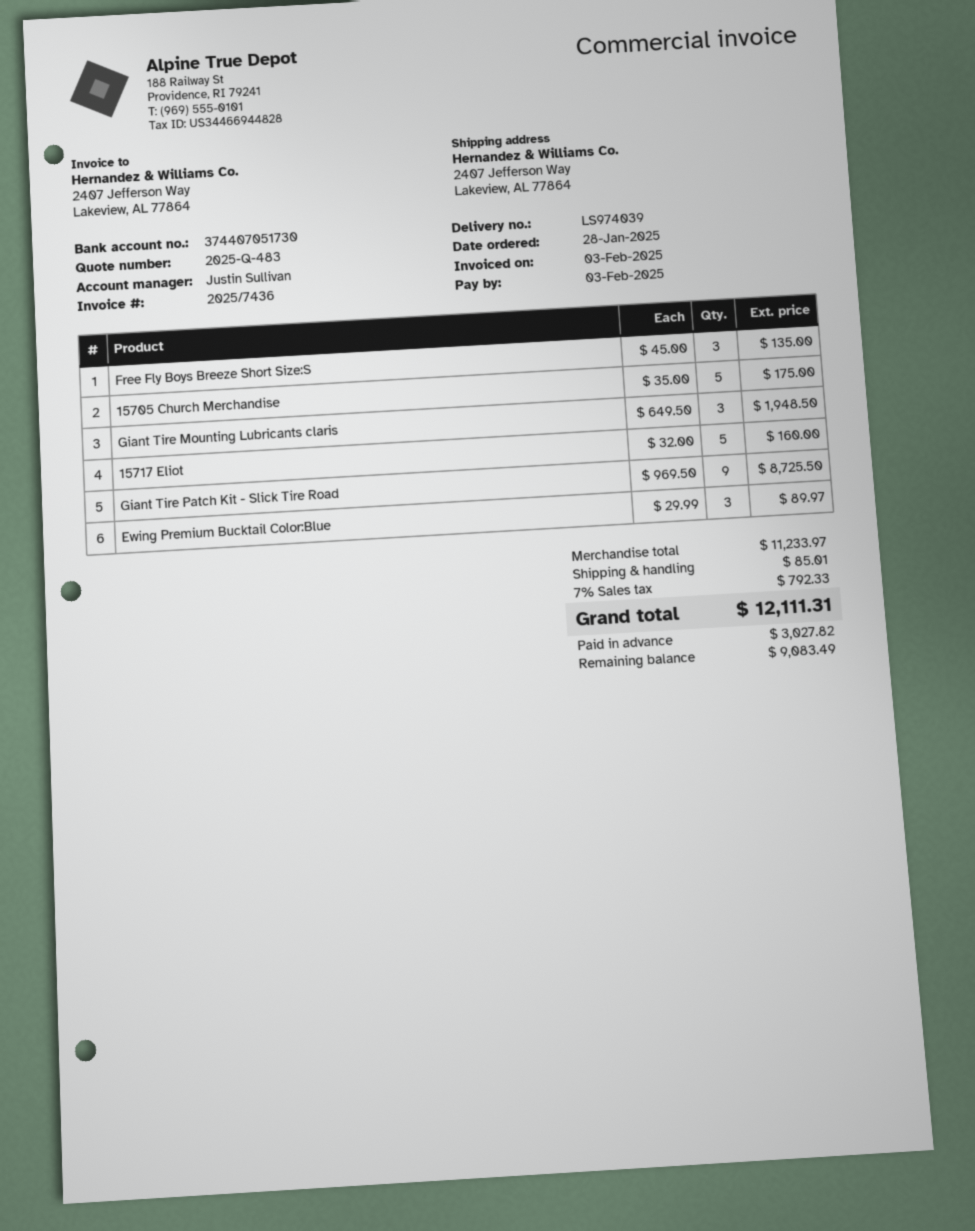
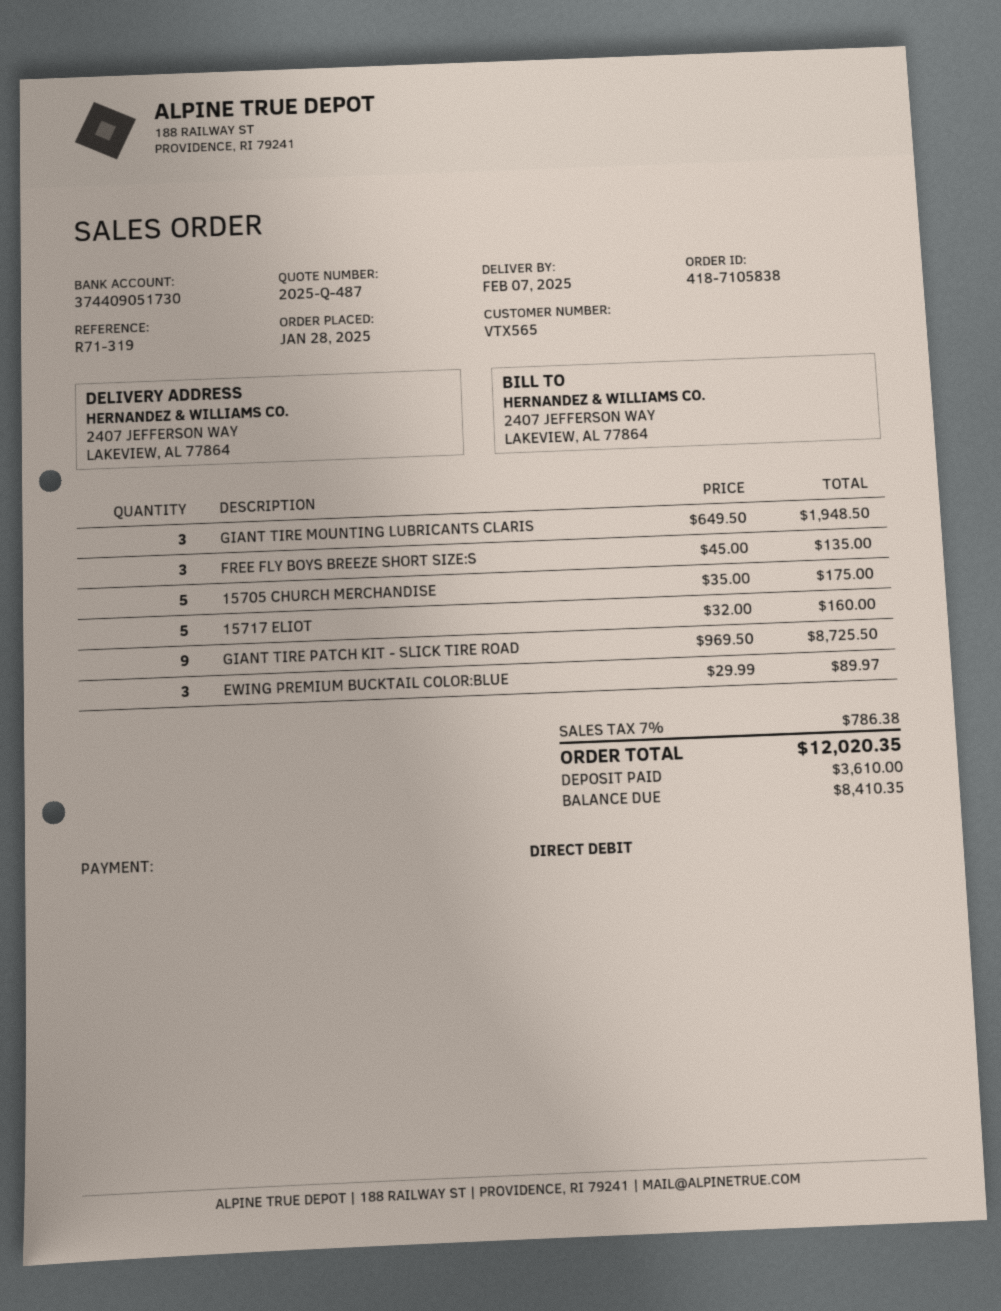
quote number: 2025-Q-483 -> 2025-Q-487
bank account: 374407051730 -> 374409051730
shipping: 85.01 -> none
tax: 7% = 792.33 -> 7% = 786.38
total: 12111.31 -> 12020.35
deposit: 3027.82 -> 3610.00
balance: 9083.49 -> 8410.35

